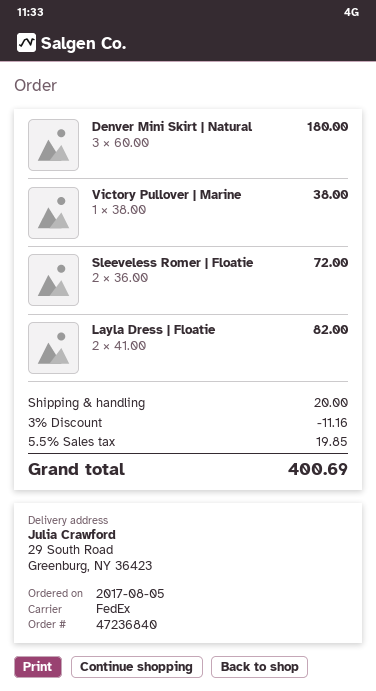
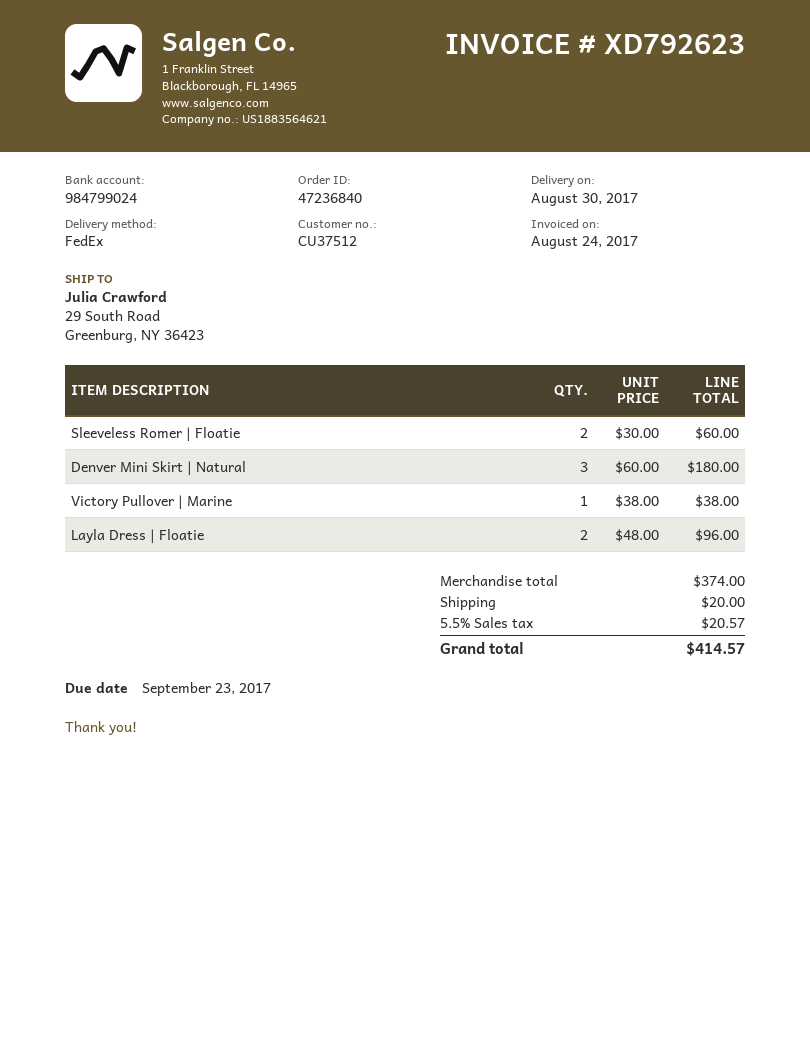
Sleeveless Romer | Floatie: 2 x 36.00 = 72.00 -> 2 x 30.00 = 60.00
Layla Dress | Floatie: 2 x 41.00 = 82.00 -> 2 x 48.00 = 96.00
discount: 3% = 11.16 -> none
tax: 5.5% = 19.85 -> 5.5% = 20.57
total: 400.69 -> 414.57

